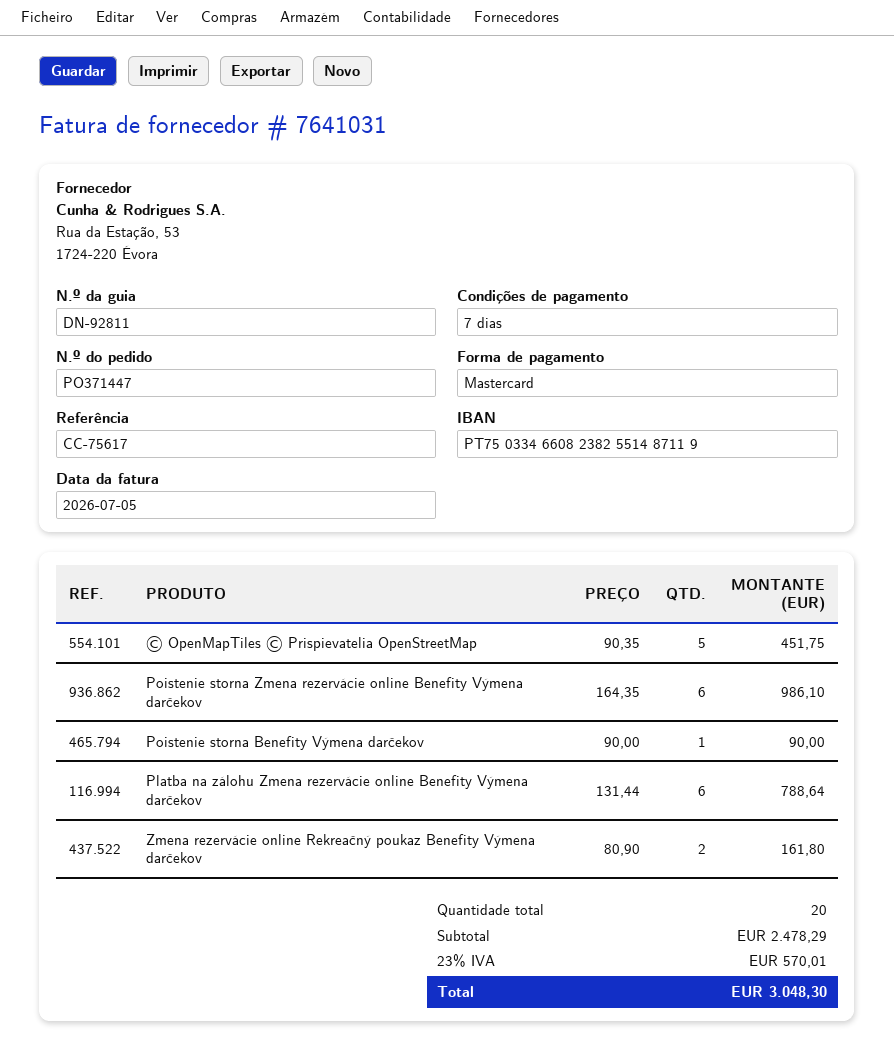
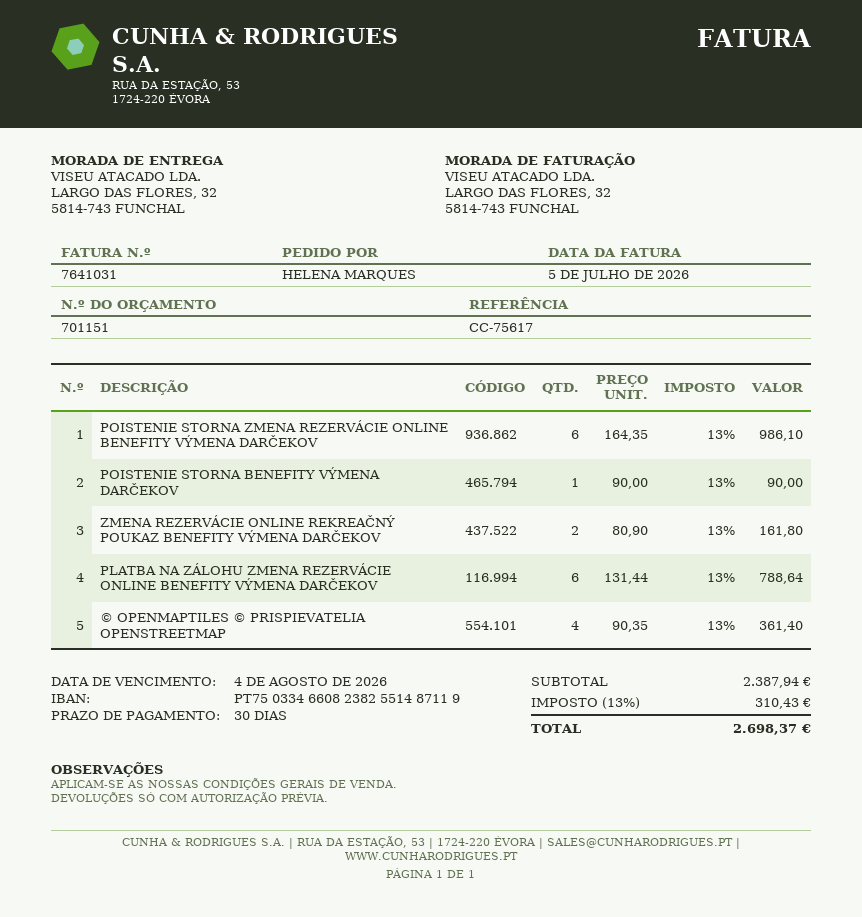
payment terms: 7 days -> 30 days
© OpenMapTiles © Prispievatelia OpenStreetMap: 5 x 90.35 = 451.75 -> 4 x 90.35 = 361.40
subtotal: 2478.29 -> 2387.94
tax: 23% = 570.01 -> 13% = 310.43
total: 3048.30 -> 2698.37

